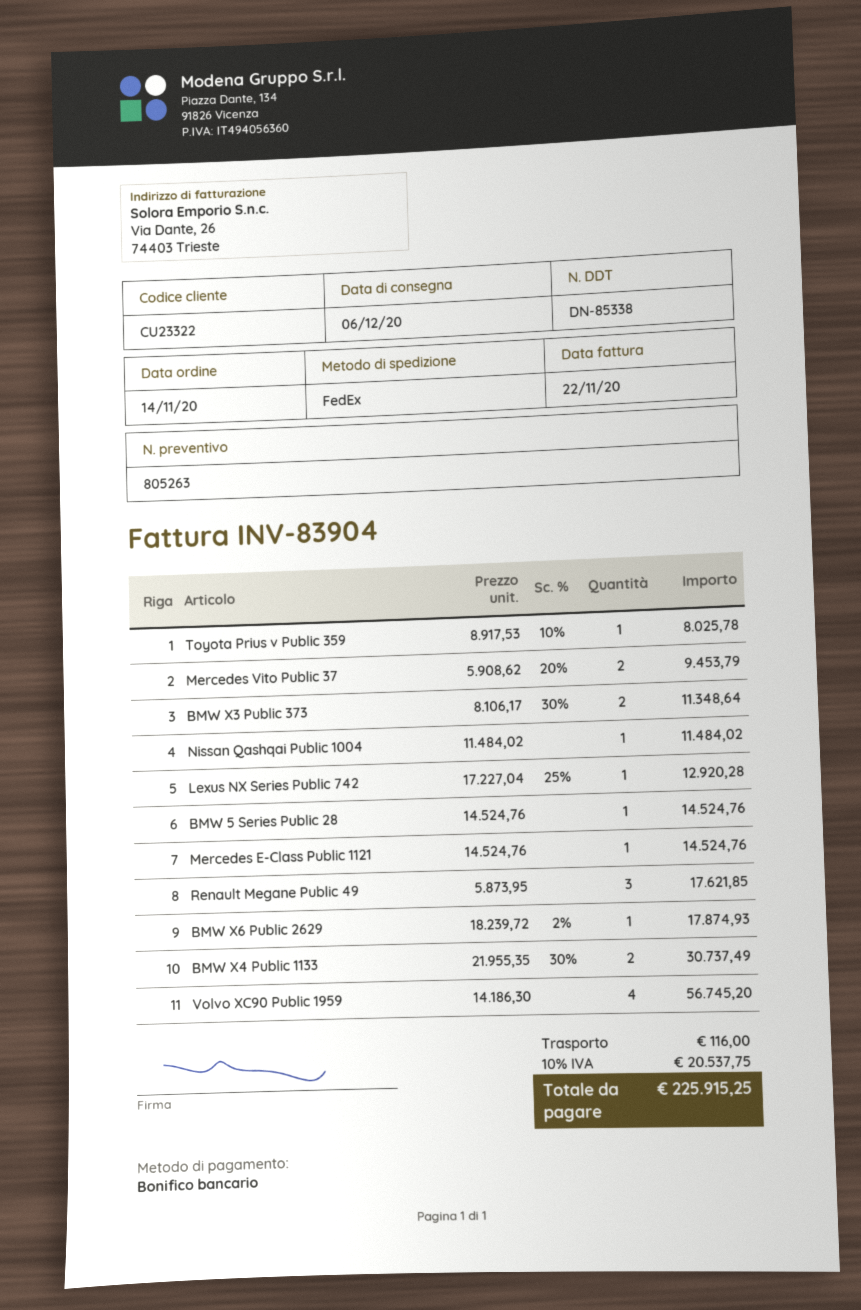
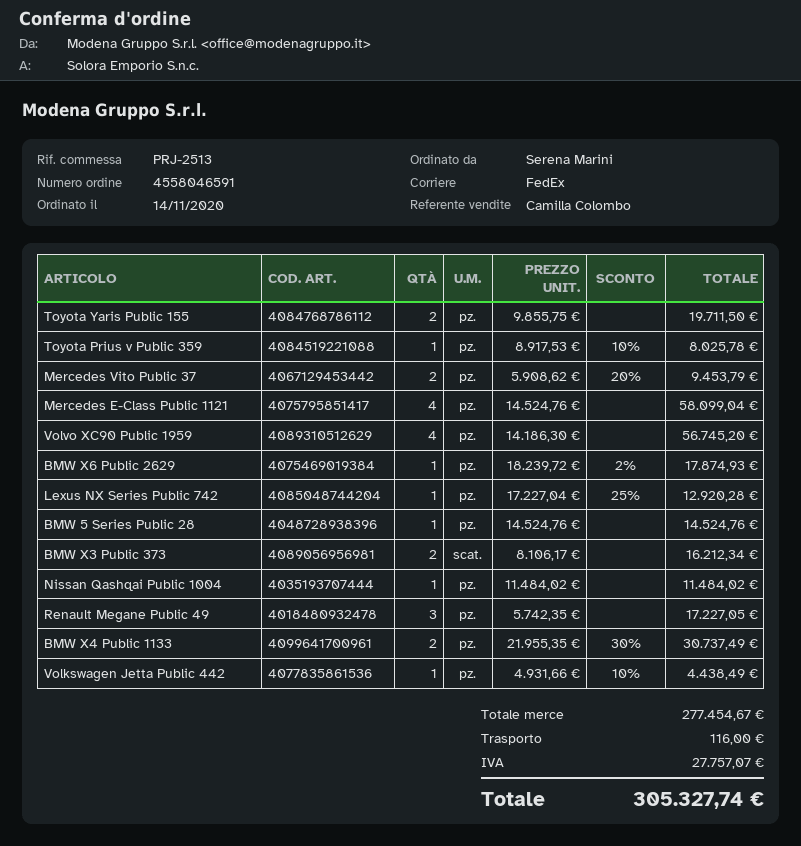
BMW X3 Public 373: 2 x 8106.17 - 30% = 11348.64 -> 2 x 8106.17 = 16212.34
Mercedes E-Class Public 1121: 1 x 14524.76 = 14524.76 -> 4 x 14524.76 = 58099.04
Renault Megane Public 49: 3 x 5873.95 = 17621.85 -> 3 x 5742.35 = 17227.05
Toyota Yaris Public 155: none -> 2 x 9855.75 = 19711.50
Volkswagen Jetta Public 442: none -> 1 x 4931.66 - 10% = 4438.49
tax: 20537.75 -> 27757.07
total: 225915.25 -> 305327.74

